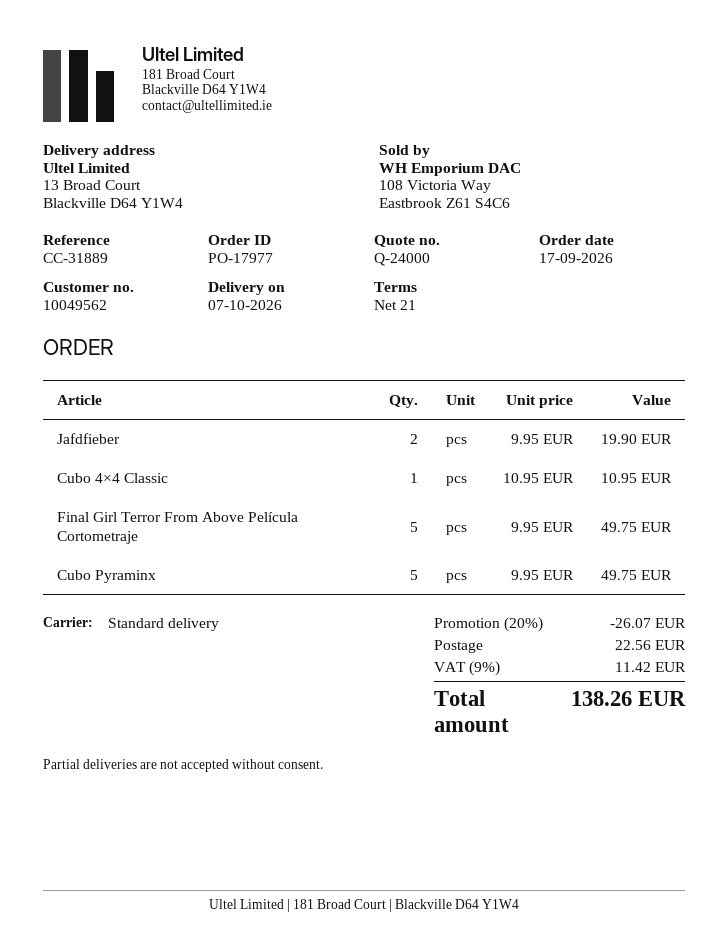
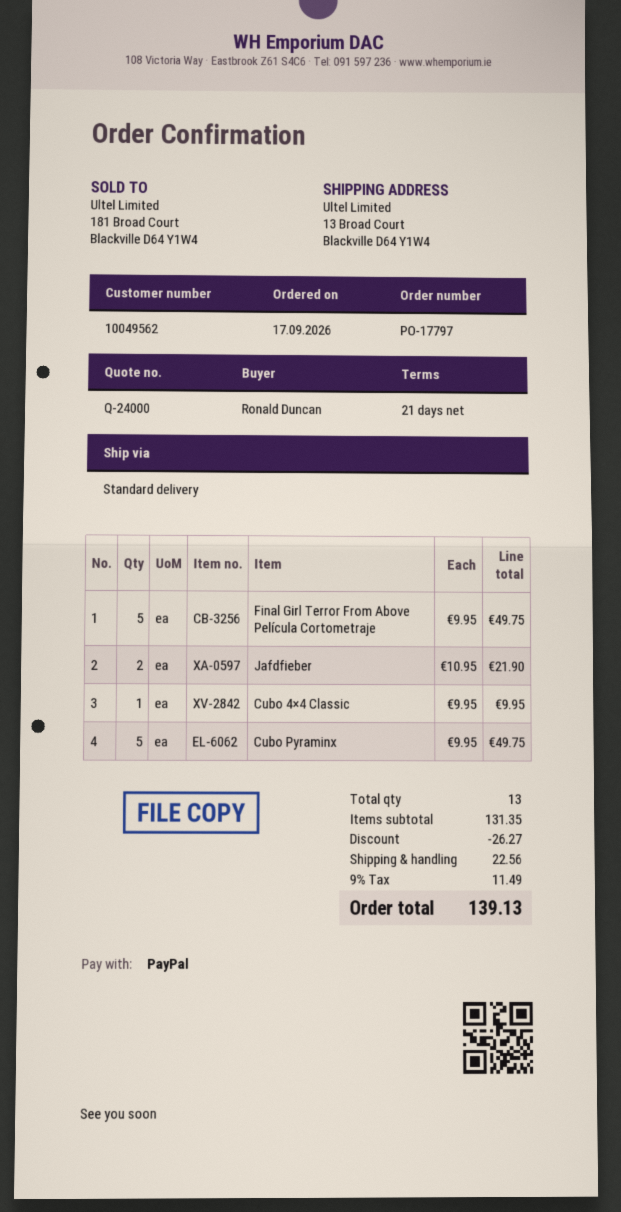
order number: PO-17977 -> PO-17797
Jafdfieber: 2 x 9.95 = 19.90 -> 2 x 10.95 = 21.90
Cubo 4×4 Classic: 1 x 10.95 = 10.95 -> 1 x 9.95 = 9.95
discount: 26.07 -> 26.27
tax: 9% = 11.42 -> 9% = 11.49
total: 138.26 -> 139.13

